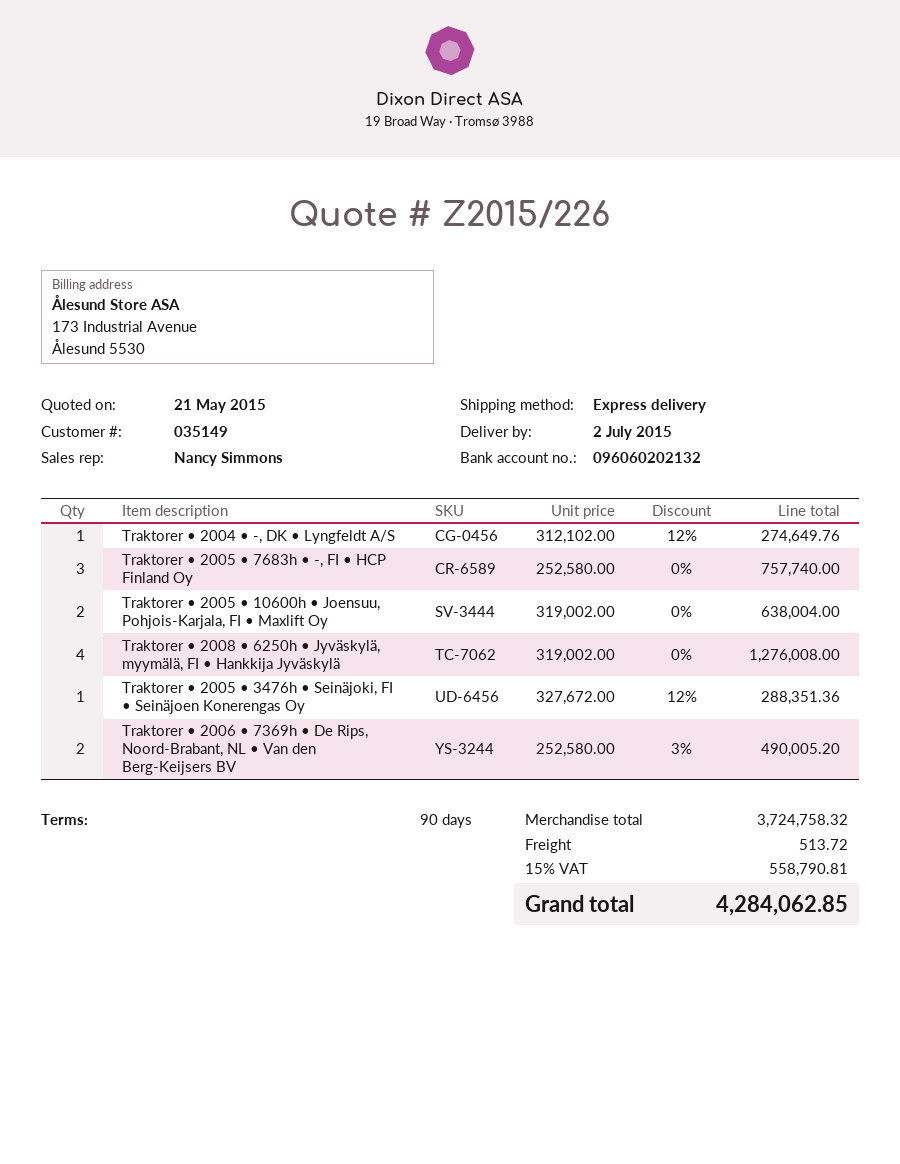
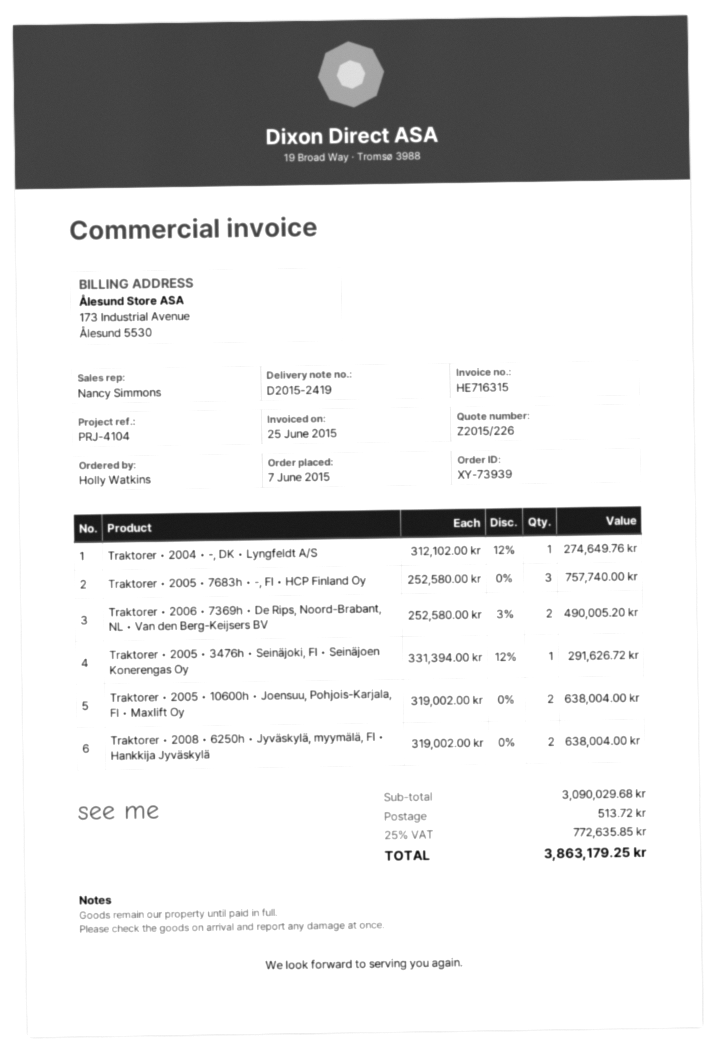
Traktorer • 2008 • 6250h • Jyväskylä, myymälä, FI • Hankkija Jyväskylä: 4 x 319002.00 = 1276008.00 -> 2 x 319002.00 = 638004.00
Traktorer • 2005 • 3476h • Seinäjoki, FI • Seinäjoen Konerengas Oy: 1 x 327672.00 - 12% = 288351.36 -> 1 x 331394.00 - 12% = 291626.72
subtotal: 3724758.32 -> 3090029.68
tax: 15% = 558790.81 -> 25% = 772635.85
total: 4284062.85 -> 3863179.25

